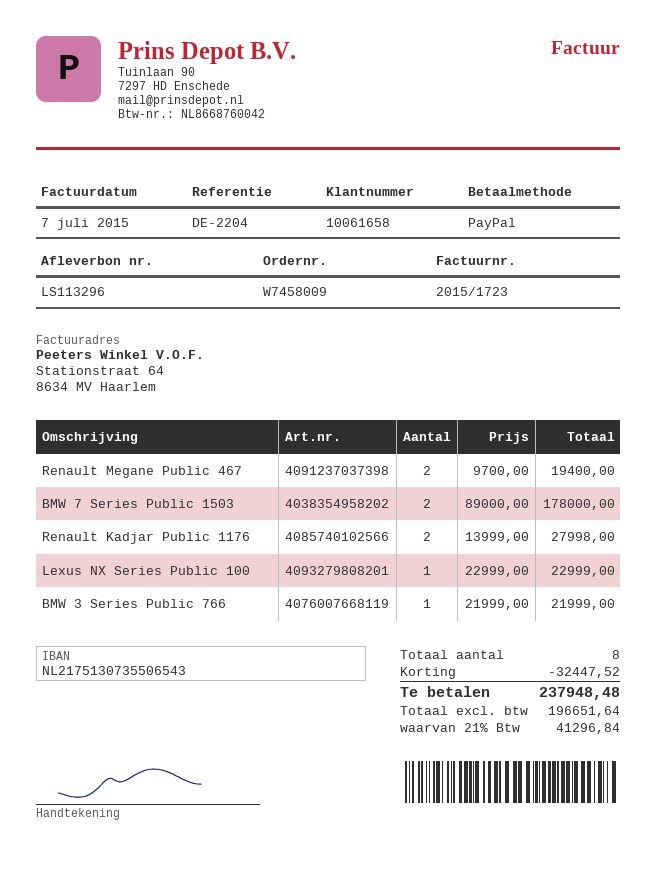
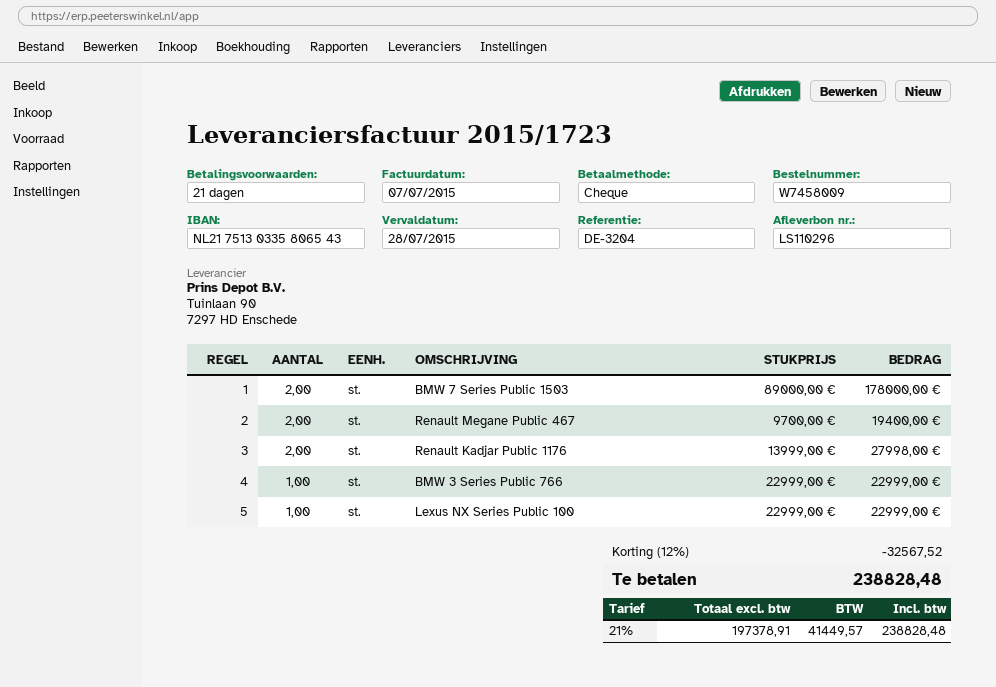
delivery note number: LS113296 -> LS110296
reference: DE-2204 -> DE-3204
payment method: PayPal -> cheque
bank account: NL2175130735506543 -> NL2175130335806543
BMW 3 Series Public 766: 1 x 21999.00 = 21999.00 -> 1 x 22999.00 = 22999.00
discount: 32447.52 -> 32567.52
net: 196651.64 -> 197378.91
tax: 21% = 41296.84 -> 21% = 41449.57
total: 237948.48 -> 238828.48

